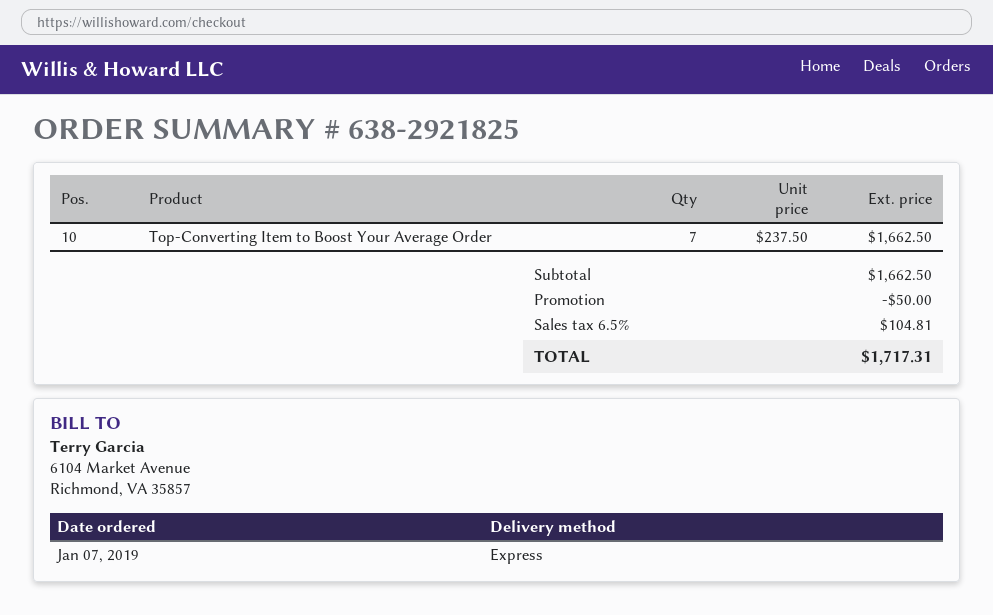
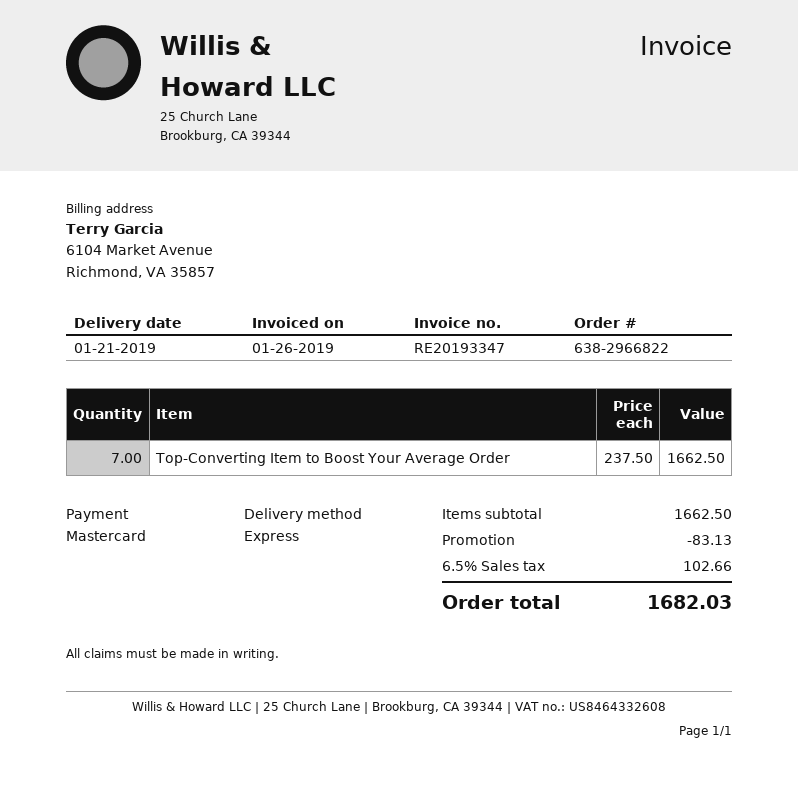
order number: 638-2921825 -> 638-2966822
discount: 50.00 -> 83.13
tax: 6.5% = 104.81 -> 6.5% = 102.66
total: 1717.31 -> 1682.03

